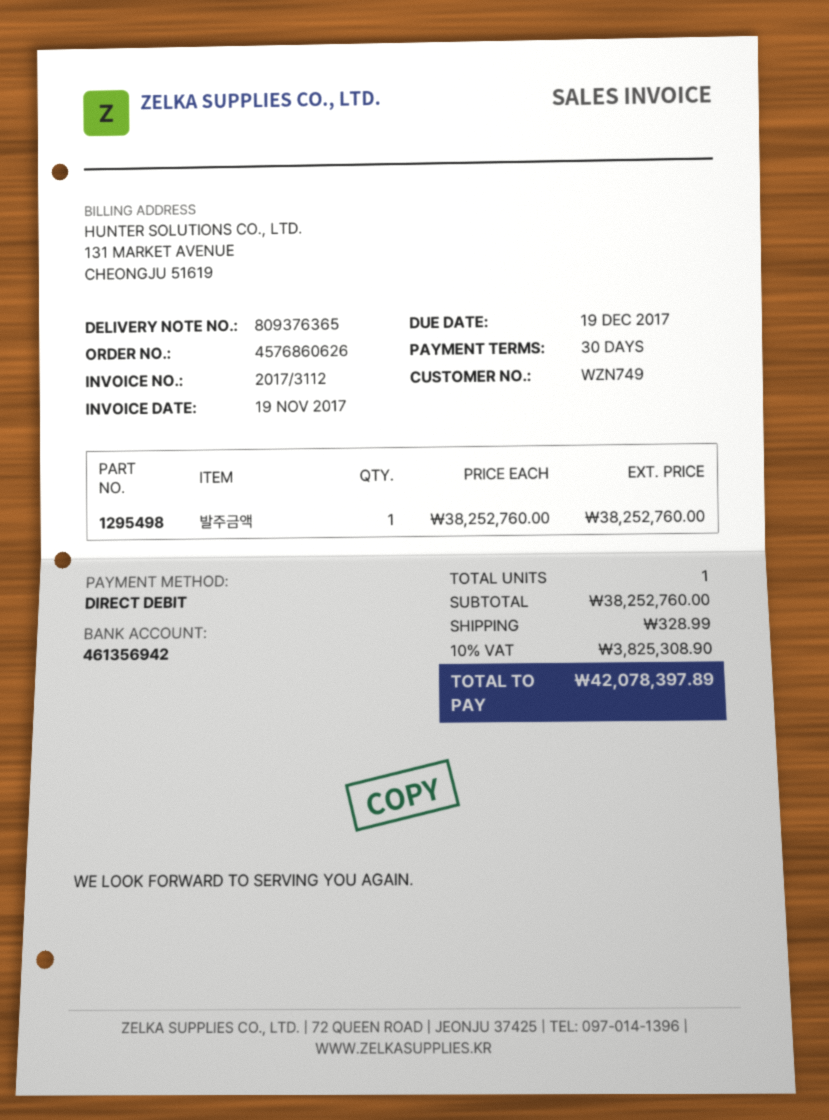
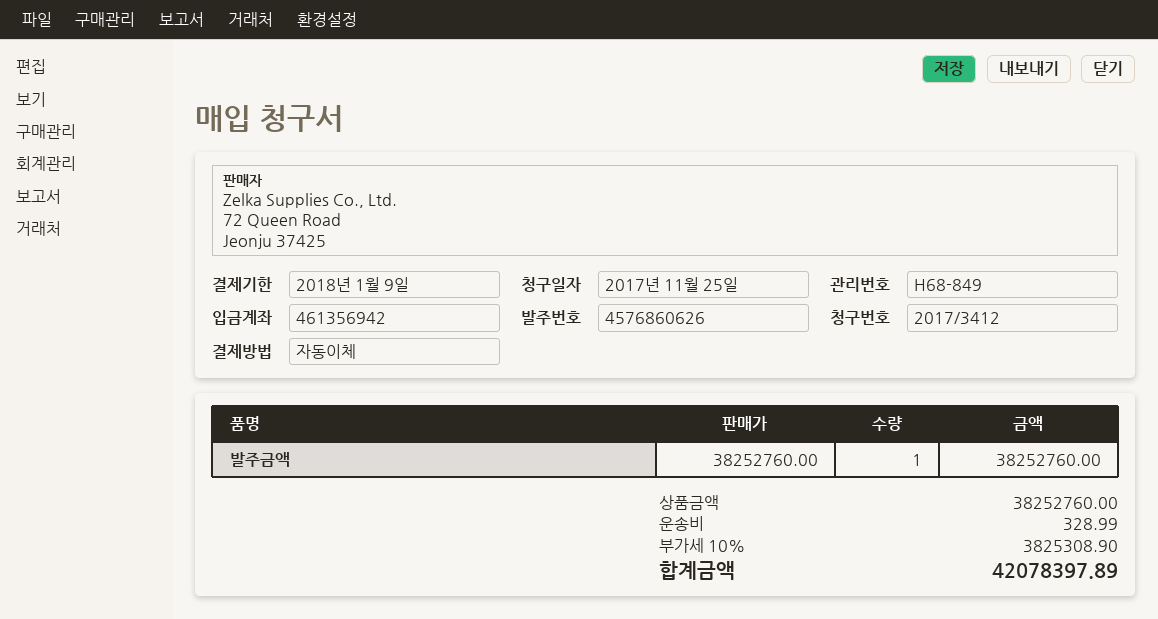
invoice number: 2017/3112 -> 2017/3412
invoice date: 2017-11-19 -> 2017-11-25
due date: 2017-12-19 -> 2018-01-09

